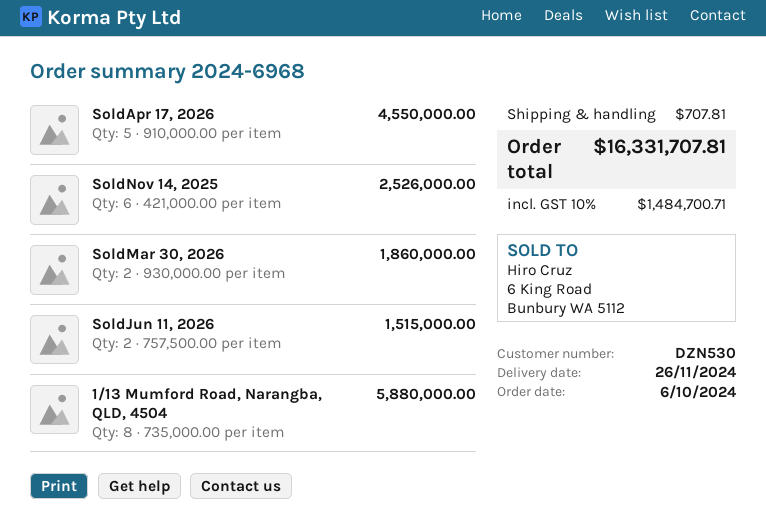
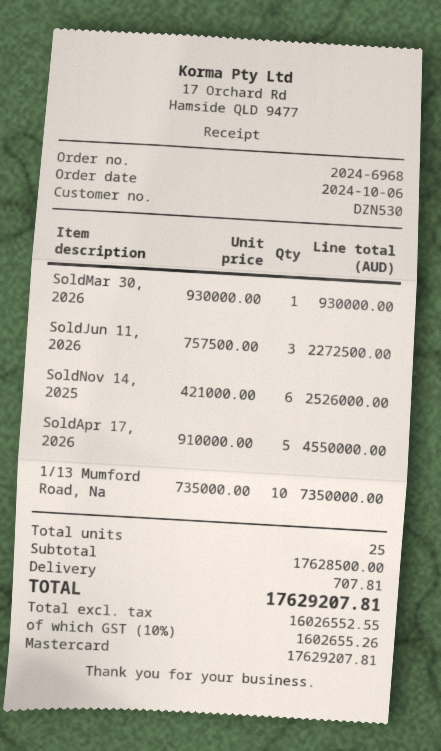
SoldMar 30, 2026: 2 x 930000.00 = 1860000.00 -> 1 x 930000.00 = 930000.00
SoldJun 11, 2026: 2 x 757500.00 = 1515000.00 -> 3 x 757500.00 = 2272500.00
1/13 Mumford Road, Narangba, QLD, 4504: 8 x 735000.00 = 5880000.00 -> 10 x 735000.00 = 7350000.00
tax: 10% = 1484700.71 -> 10% = 1602655.26
total: 16331707.81 -> 17629207.81

